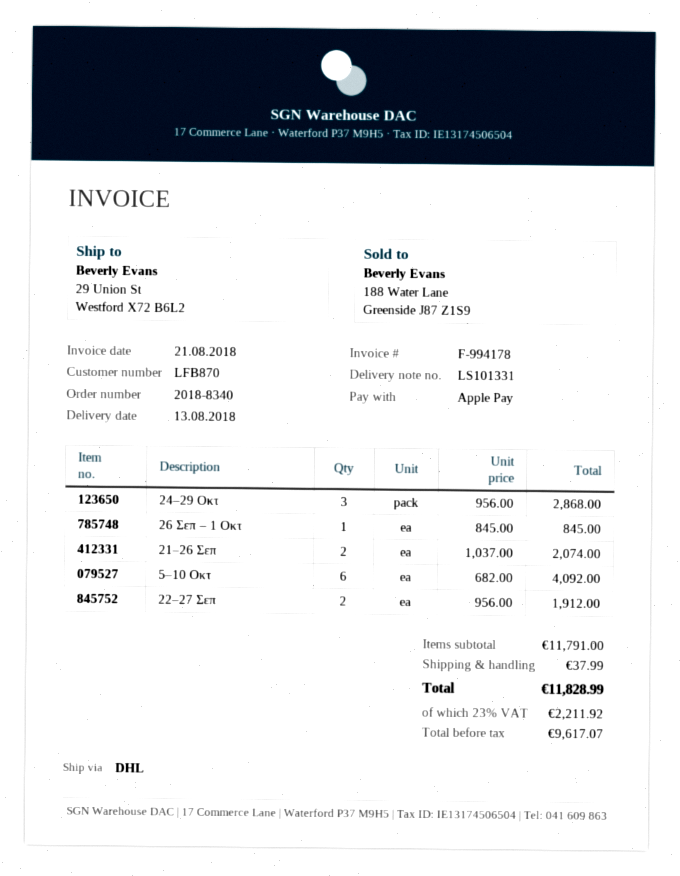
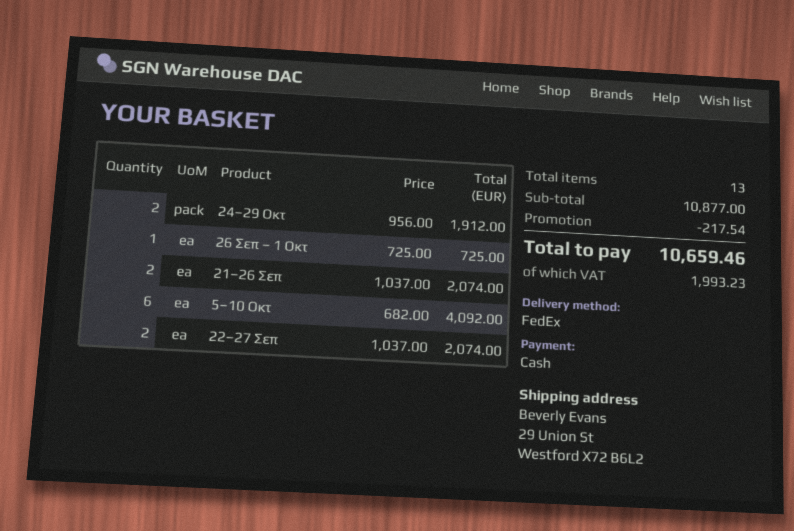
payment method: Apple Pay -> cash
shipping method: DHL -> FedEx
24–29 Οκτ: 3 x 956.00 = 2868.00 -> 2 x 956.00 = 1912.00
26 Σεπ – 1 Οκτ: 1 x 845.00 = 845.00 -> 1 x 725.00 = 725.00
22–27 Σεπ: 2 x 956.00 = 1912.00 -> 2 x 1037.00 = 2074.00
subtotal: 11791.00 -> 10877.00
discount: none -> 217.54
shipping: 37.99 -> none
tax: 2211.92 -> 1993.23
total: 11828.99 -> 10659.46

